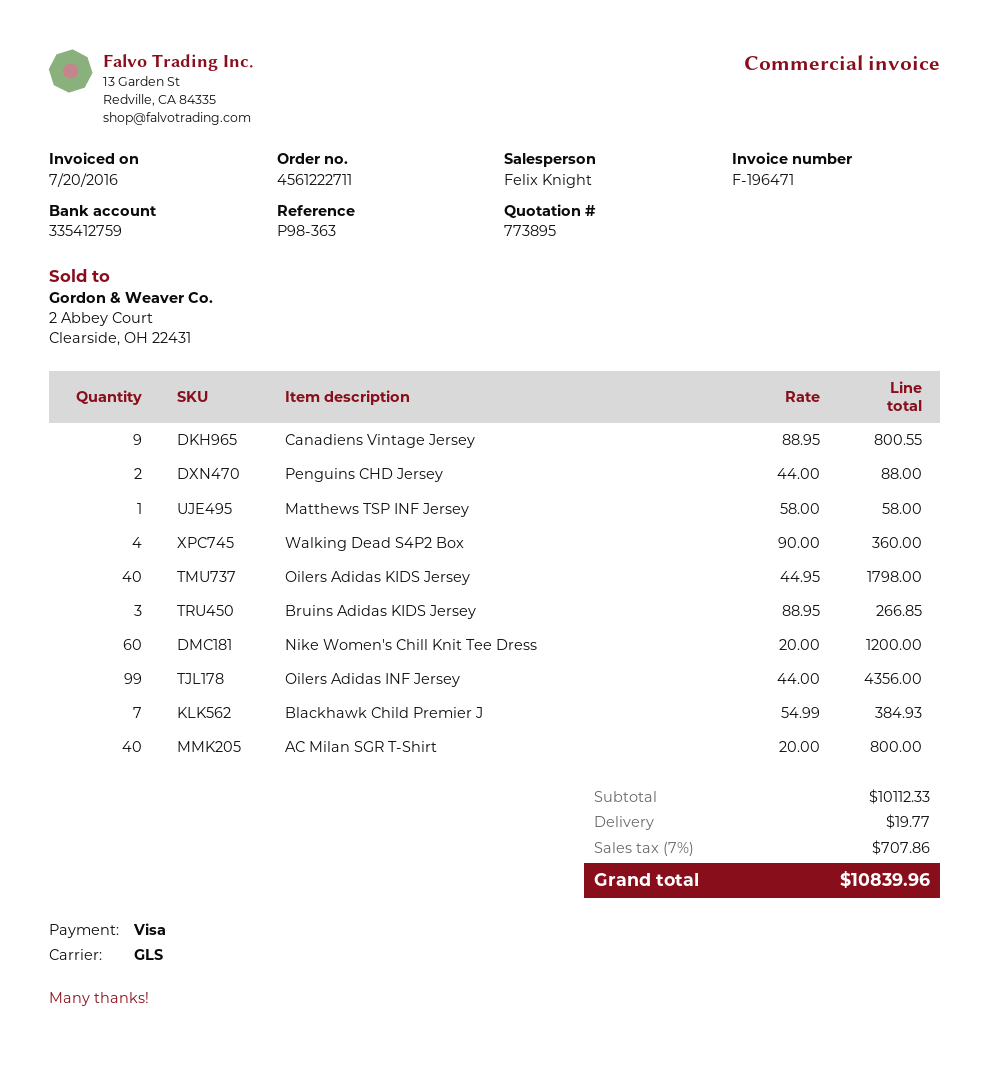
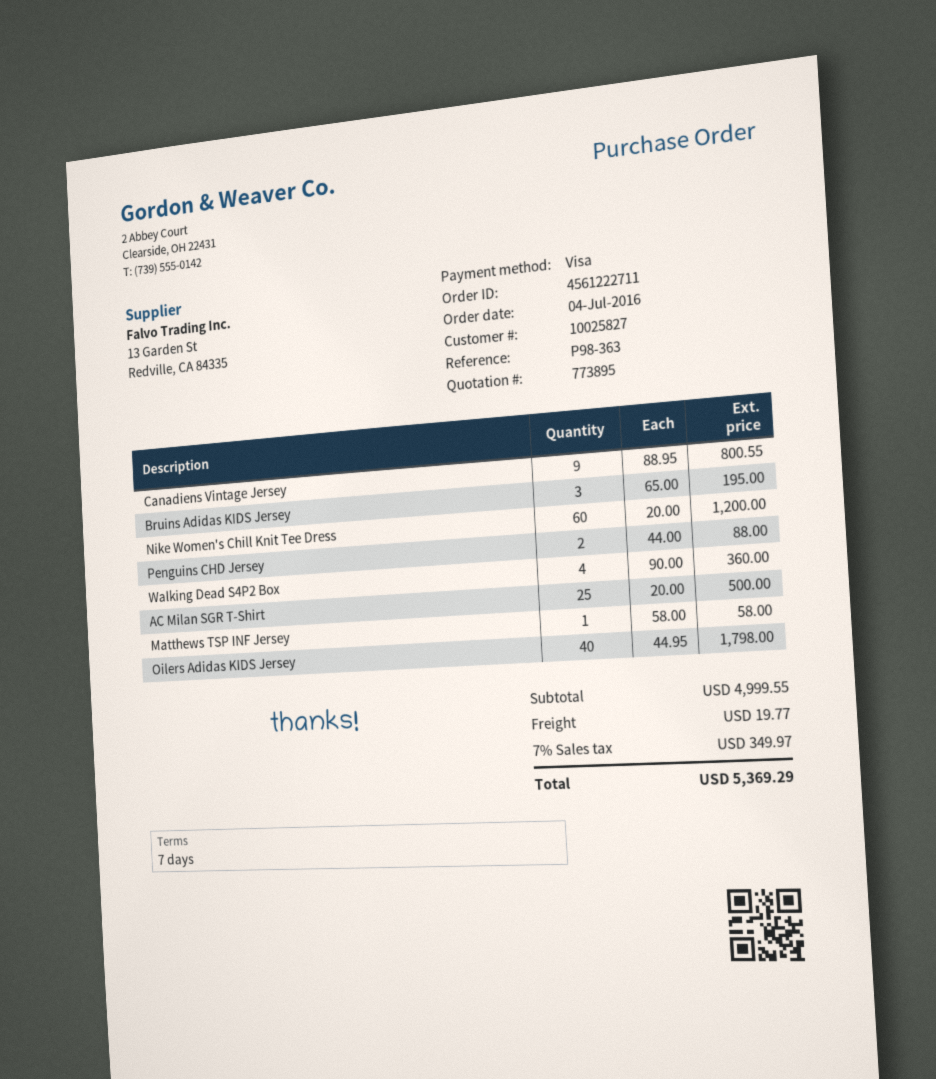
Bruins Adidas KIDS Jersey: 3 x 88.95 = 266.85 -> 3 x 65.00 = 195.00
Oilers Adidas INF Jersey: 99 x 44.00 = 4356.00 -> none
Blackhawk Child Premier J: 7 x 54.99 = 384.93 -> none
AC Milan SGR T-Shirt: 40 x 20.00 = 800.00 -> 25 x 20.00 = 500.00
subtotal: 10112.33 -> 4999.55
tax: 7% = 707.86 -> 7% = 349.97
total: 10839.96 -> 5369.29

